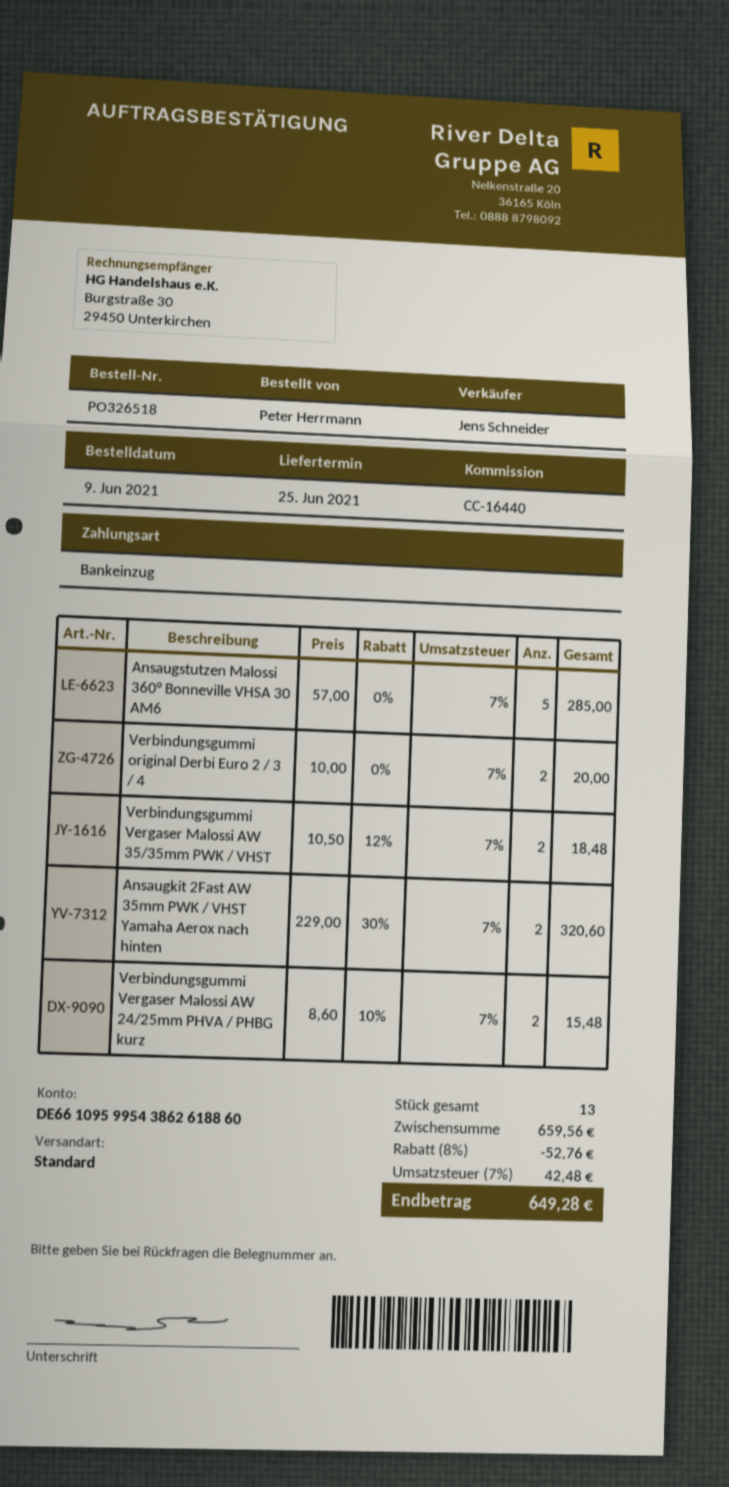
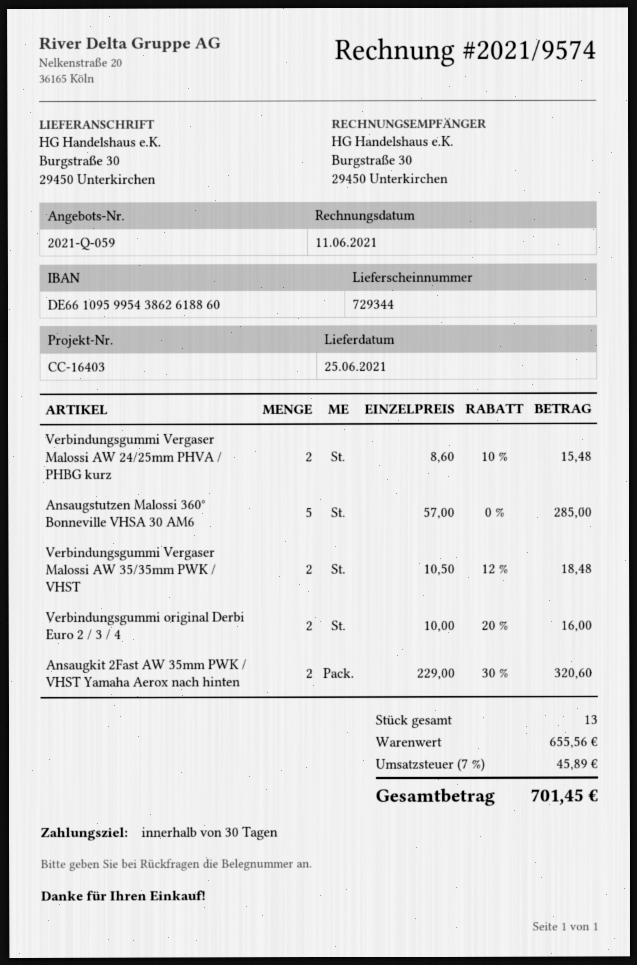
reference: CC-16440 -> CC-16403
Verbindungsgummi original Derbi Euro 2 / 3 / 4: 2 x 10.00 = 20.00 -> 2 x 10.00 - 20% = 16.00
subtotal: 659.56 -> 655.56
discount: 8% = 52.76 -> none
tax: 7% = 42.48 -> 7% = 45.89
total: 649.28 -> 701.45

